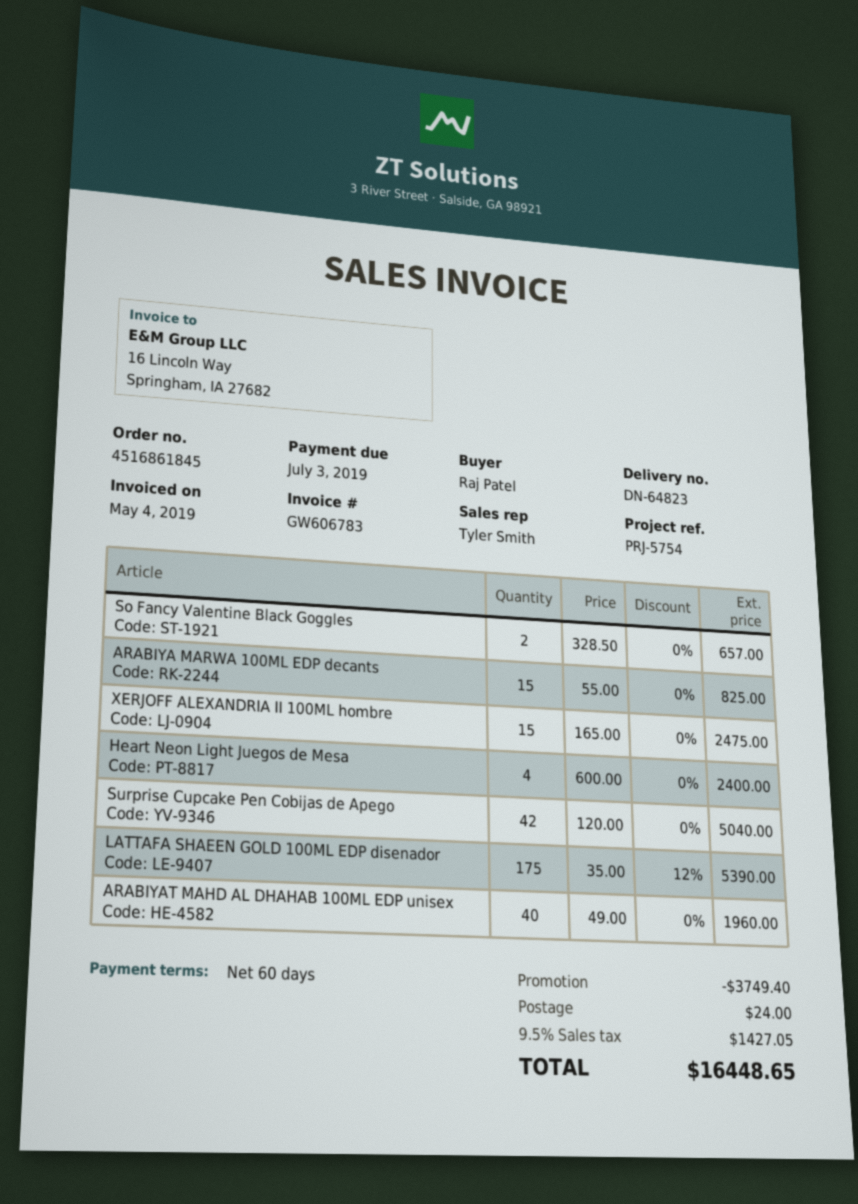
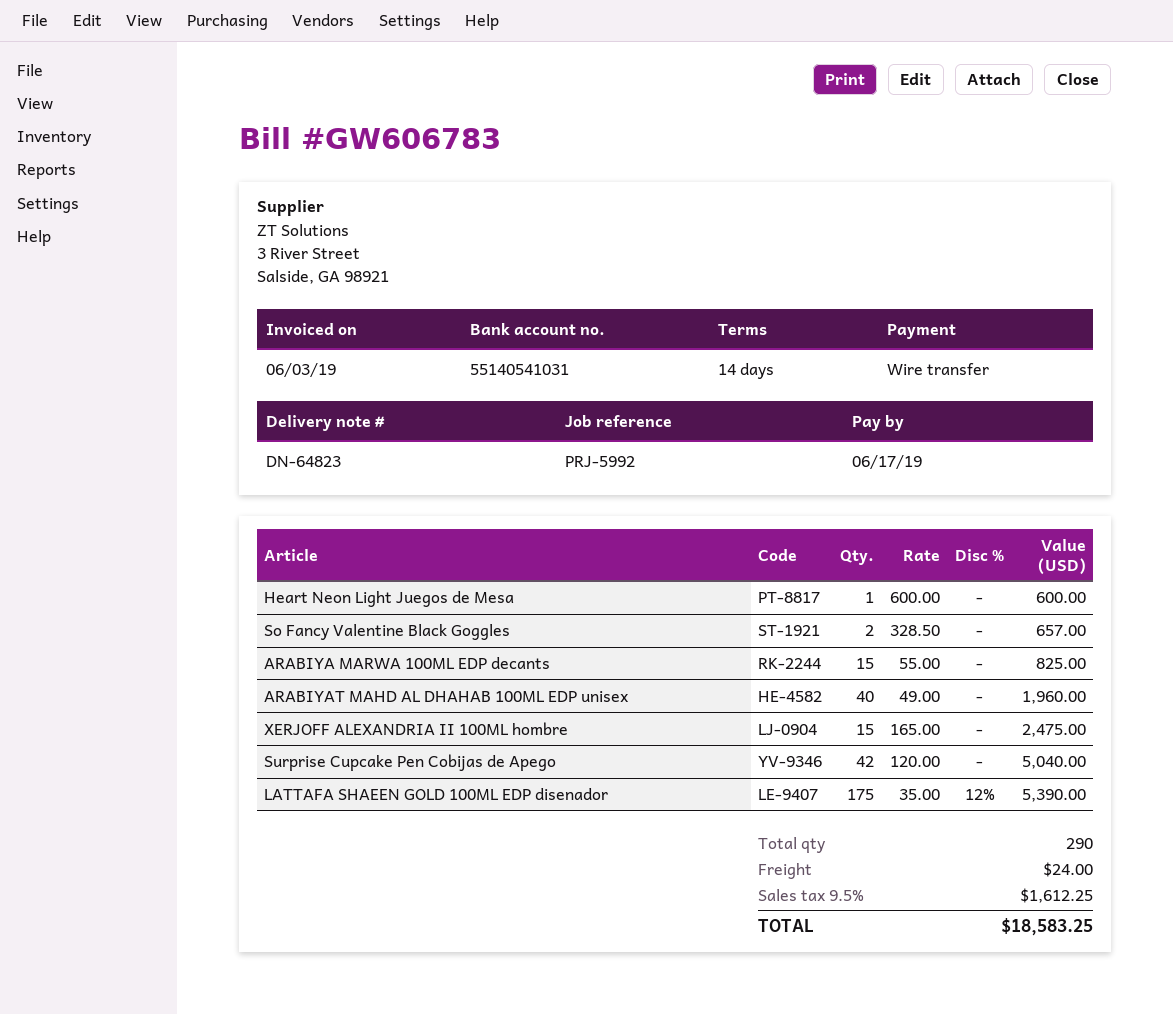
invoice date: 2019-05-04 -> 2019-06-03
payment terms: 60 days -> 14 days
due date: 2019-07-03 -> 2019-06-17
reference: PRJ-5754 -> PRJ-5992
Heart Neon Light Juegos de Mesa: 4 x 600.00 = 2400.00 -> 1 x 600.00 = 600.00
discount: 3749.40 -> none
tax: 9.5% = 1427.05 -> 9.5% = 1612.25
total: 16448.65 -> 18583.25

